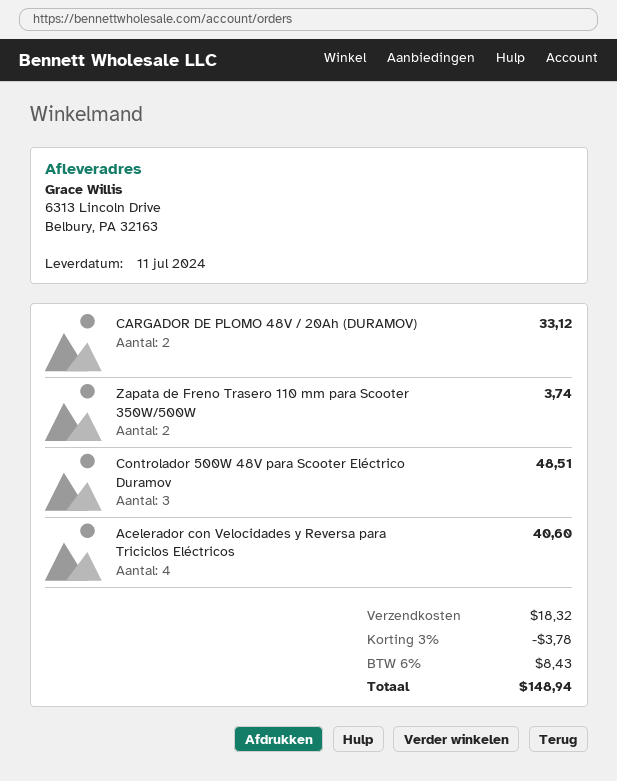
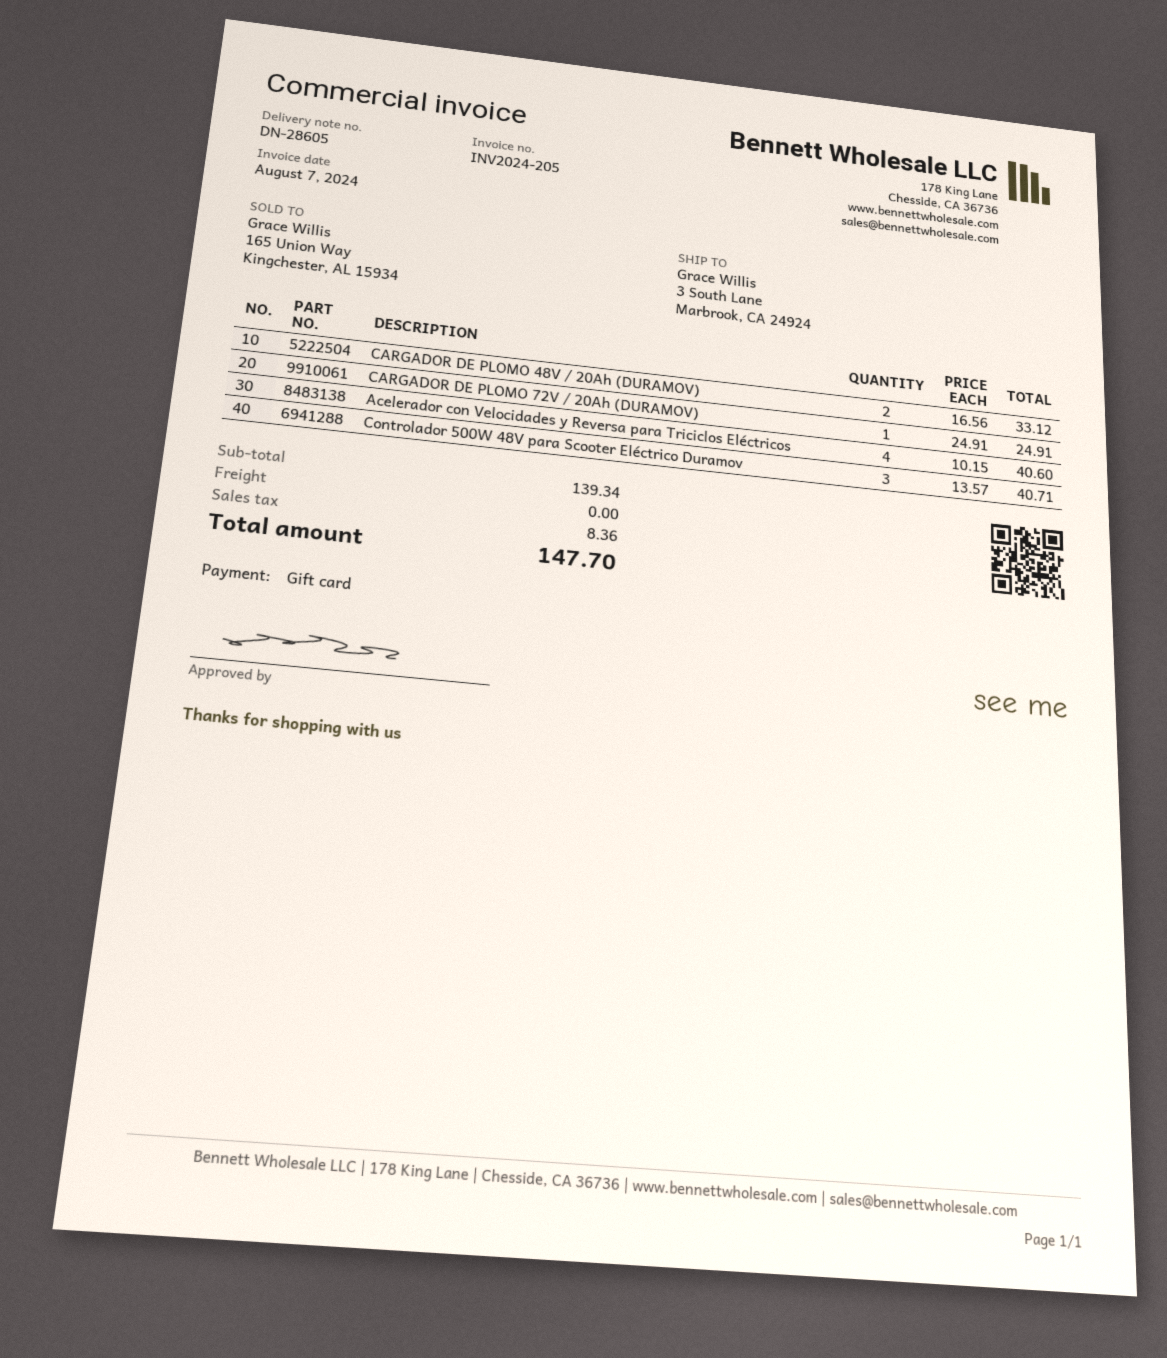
ship to: 6313 Lincoln Drive, Belbury, PA 32163 -> 3 South Lane, Marbrook, CA 24924
Zapata de Freno Trasero 110 mm para Scooter 350W/500W: 2 for 3.74 -> none
Controlador 500W 48V para Scooter Eléctrico Duramov: 3 for 48.51 -> 3 for 40.71
CARGADOR DE PLOMO 72V / 20Ah (DURAMOV): none -> 1 for 24.91
discount: 3% = 3.78 -> none
shipping: 18.32 -> 0.00
tax: 8.43 -> 8.36
total: 148.94 -> 147.70

